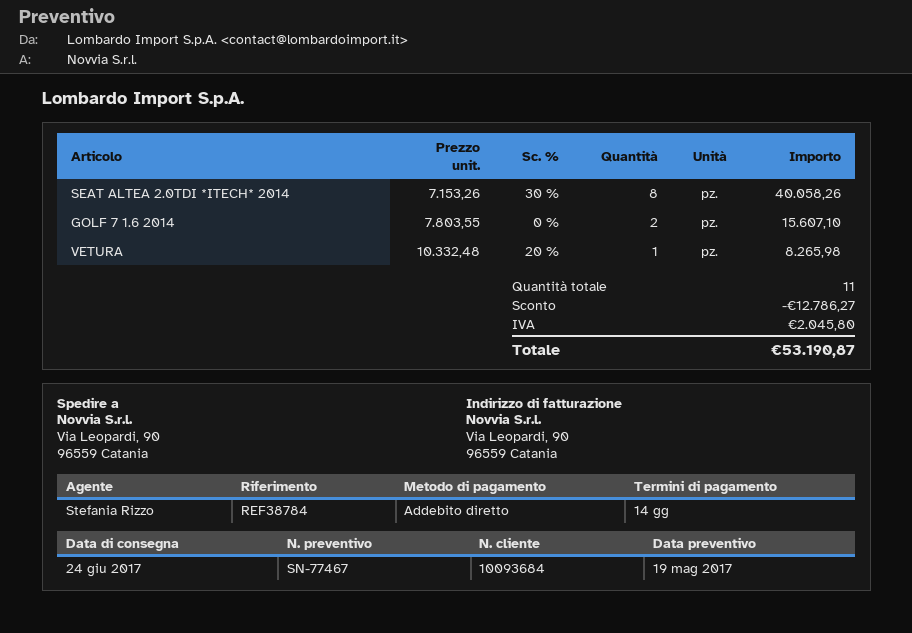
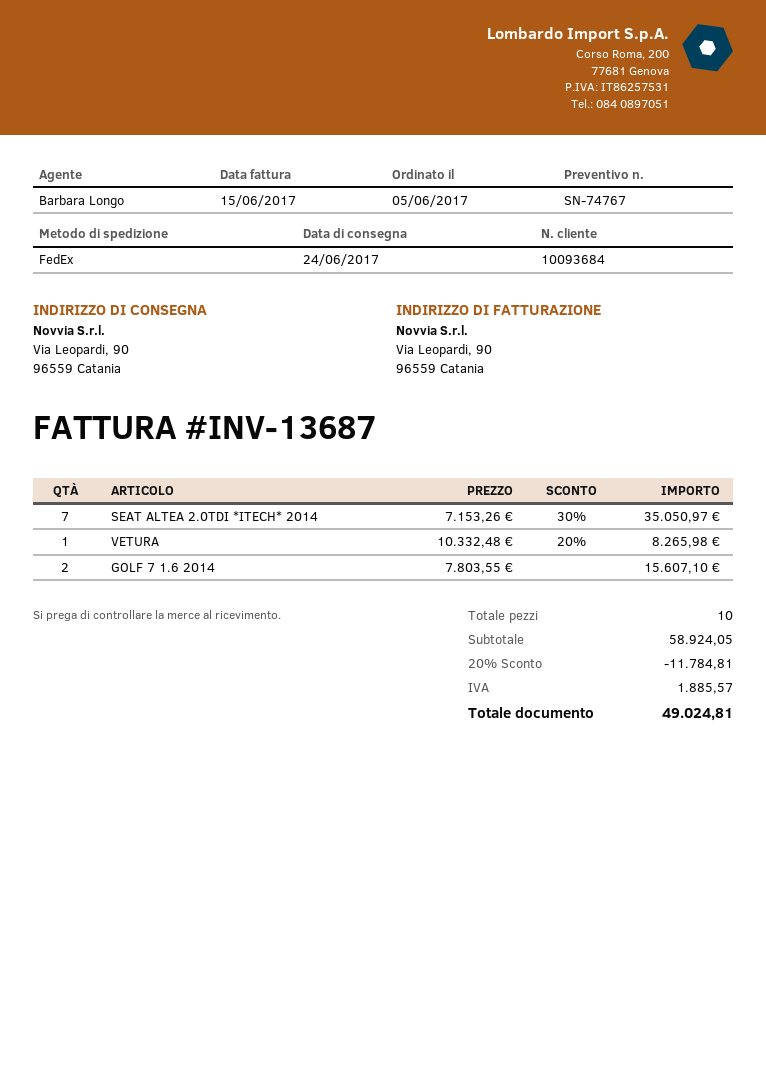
quote number: SN-77467 -> SN-74767
sales rep: Stefania Rizzo -> Barbara Longo
SEAT ALTEA 2.0TDI *ITECH* 2014: 8 x 7153.26 - 30% = 40058.26 -> 7 x 7153.26 - 30% = 35050.97
total quantity: 11 -> 10
discount: 12786.27 -> 11784.81
tax: 2045.80 -> 1885.57
total: 53190.87 -> 49024.81

